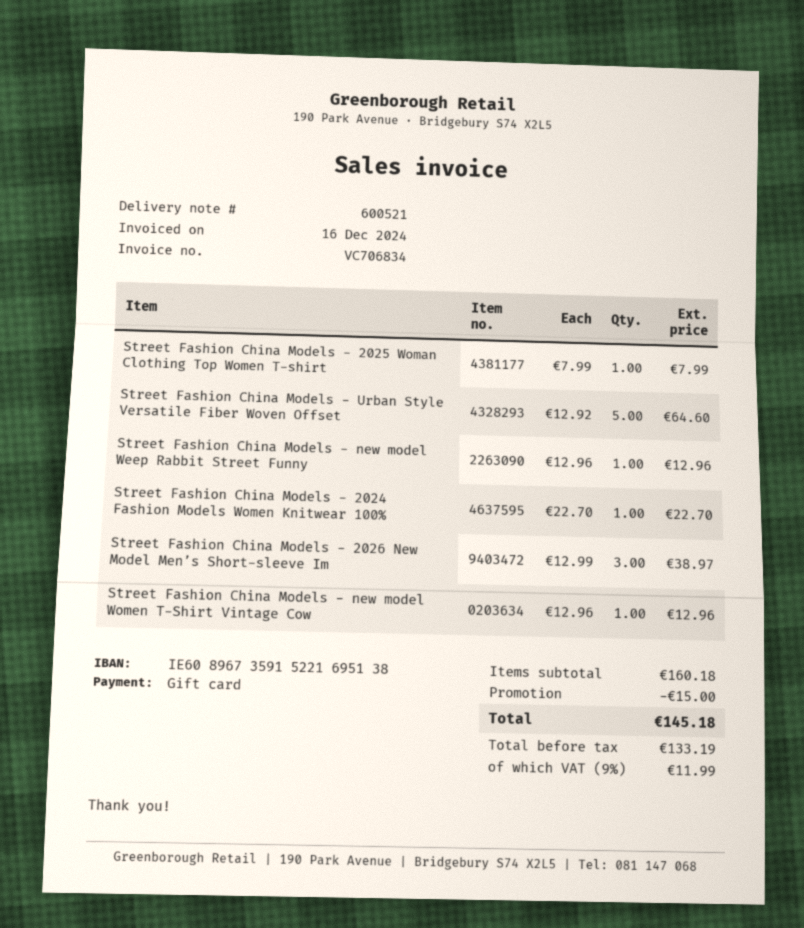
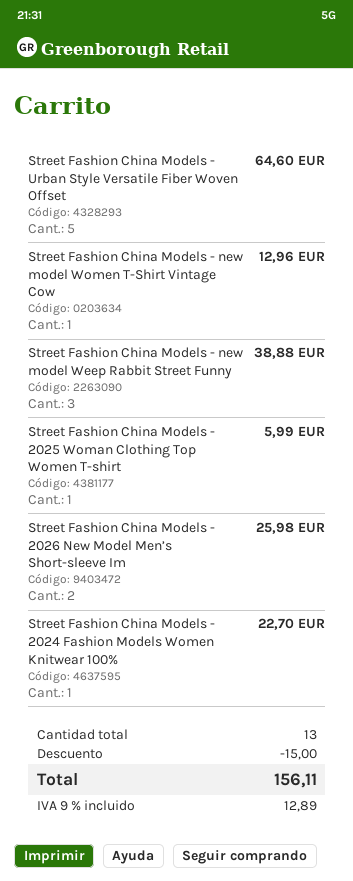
Street Fashion China Models - 2025 Woman Clothing Top Women T-shirt: 1 for 7.99 -> 1 for 5.99
Street Fashion China Models - new model Weep Rabbit Street Funny: 1 for 12.96 -> 3 for 38.88
Street Fashion China Models - 2026 New Model Men’s Short-sleeve Im: 3 for 38.97 -> 2 for 25.98
tax: 9% = 11.99 -> 9% = 12.89
total: 145.18 -> 156.11

